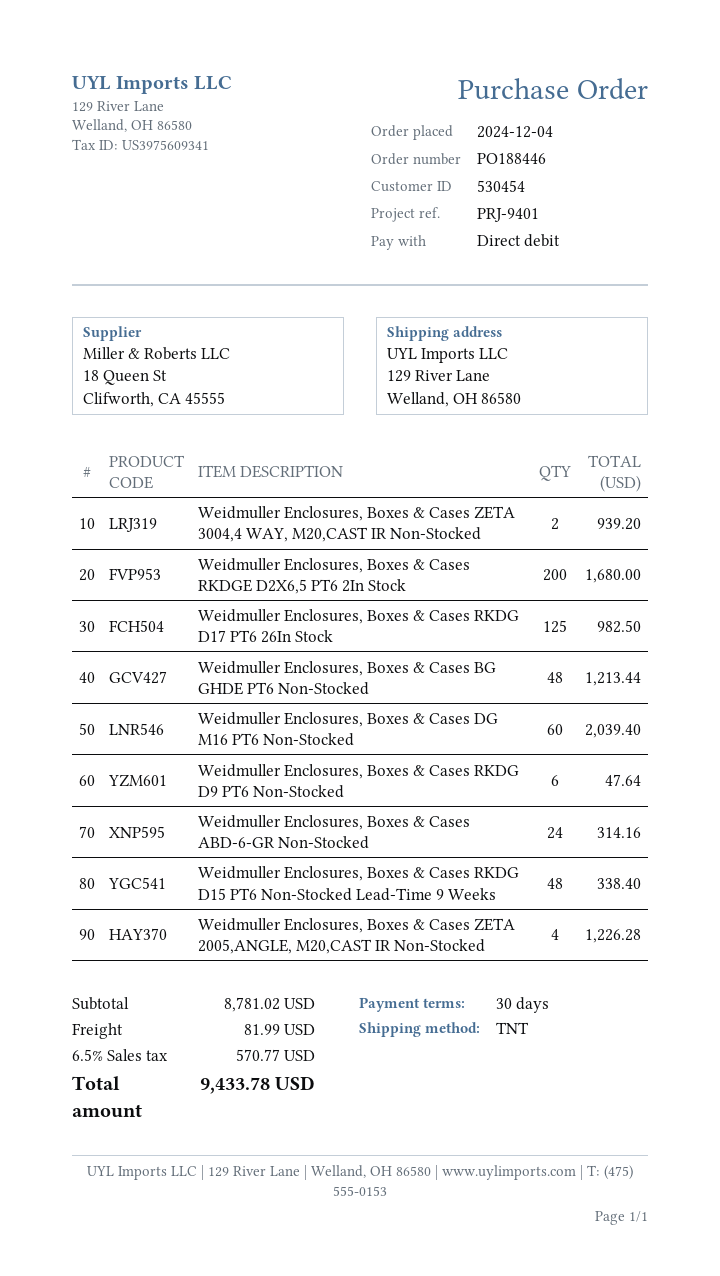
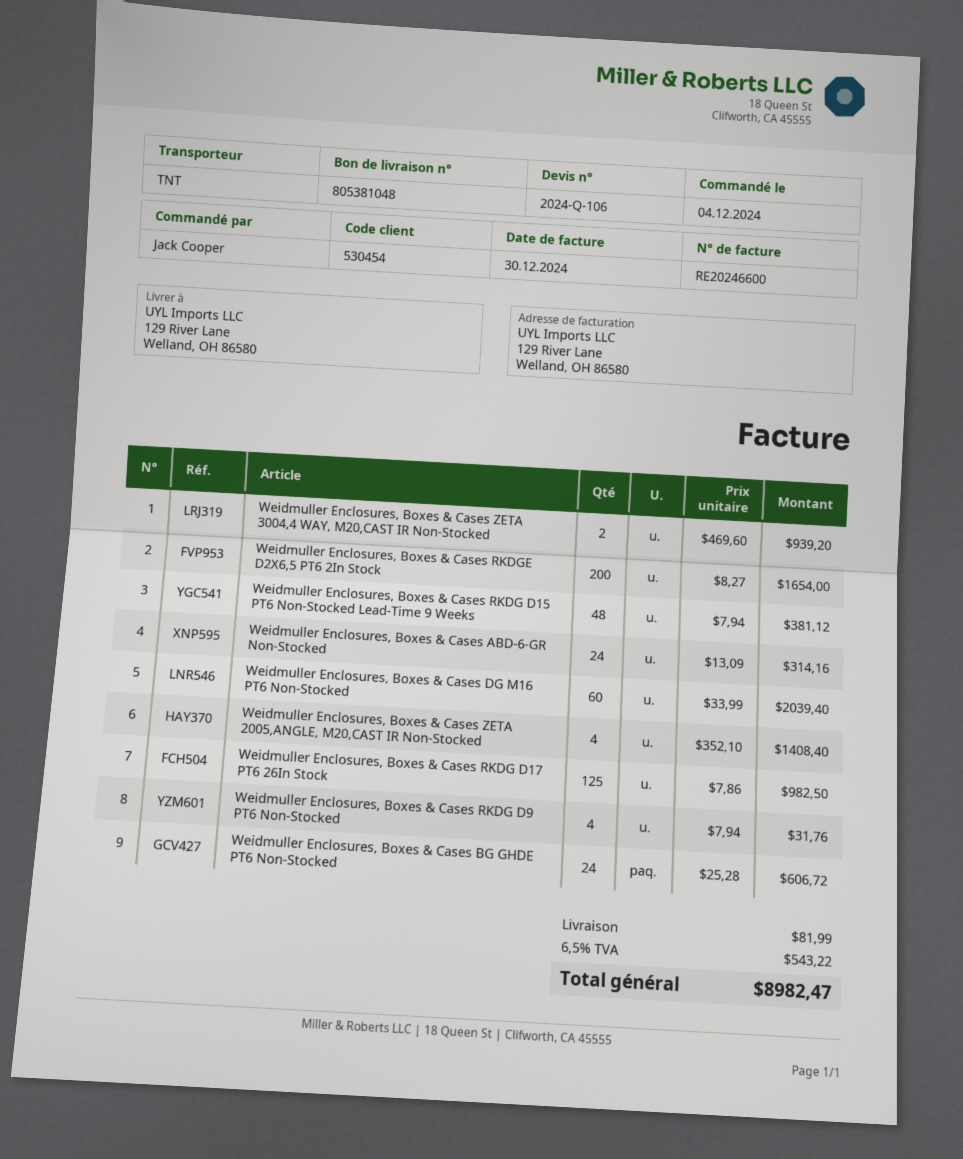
Weidmuller Enclosures, Boxes & Cases RKDGE D2X6,5 PT6 2In Stock: 200 for 1680.00 -> 200 for 1654.00
Weidmuller Enclosures, Boxes & Cases BG GHDE PT6 Non-Stocked: 48 for 1213.44 -> 24 for 606.72
Weidmuller Enclosures, Boxes & Cases RKDG D9 PT6 Non-Stocked: 6 for 47.64 -> 4 for 31.76
Weidmuller Enclosures, Boxes & Cases RKDG D15 PT6 Non-Stocked Lead-Time 9 Weeks: 48 for 338.40 -> 48 for 381.12
Weidmuller Enclosures, Boxes & Cases ZETA 2005,ANGLE, M20,CAST IR Non-Stocked: 4 for 1226.28 -> 4 for 1408.40
tax: 6.5% = 570.77 -> 6.5% = 543.22
total: 9433.78 -> 8982.47

